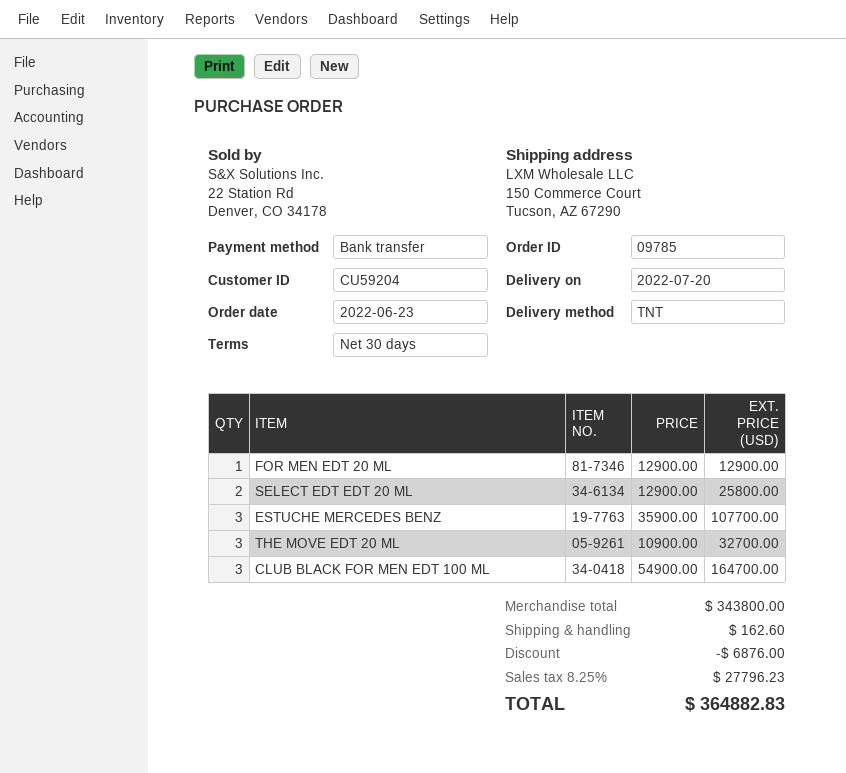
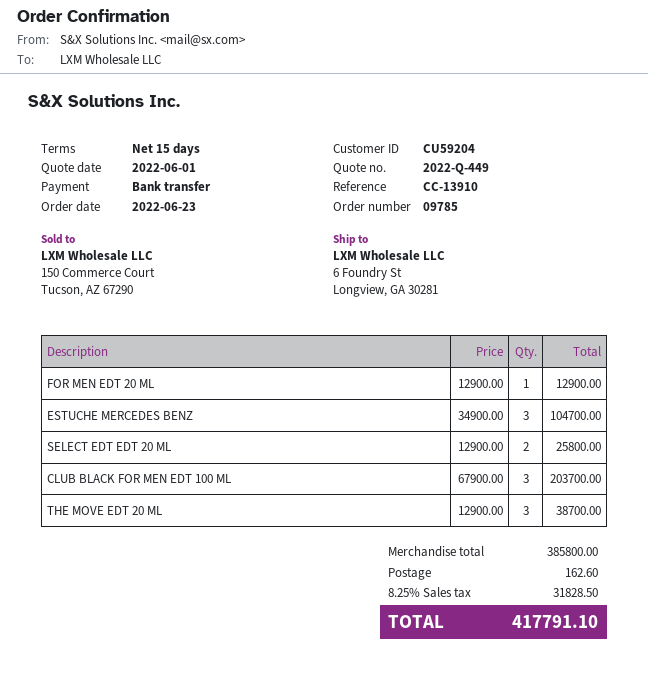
payment terms: 30 days -> 15 days
ship to: 150 Commerce Court, Tucson, AZ 67290 -> 6 Foundry St, Longview, GA 30281
ESTUCHE MERCEDES BENZ: 3 x 35900.00 = 107700.00 -> 3 x 34900.00 = 104700.00
THE MOVE EDT 20 ML: 3 x 10900.00 = 32700.00 -> 3 x 12900.00 = 38700.00
CLUB BLACK FOR MEN EDT 100 ML: 3 x 54900.00 = 164700.00 -> 3 x 67900.00 = 203700.00
subtotal: 343800.00 -> 385800.00
discount: 6876.00 -> none
tax: 8.25% = 27796.23 -> 8.25% = 31828.50
total: 364882.83 -> 417791.10

